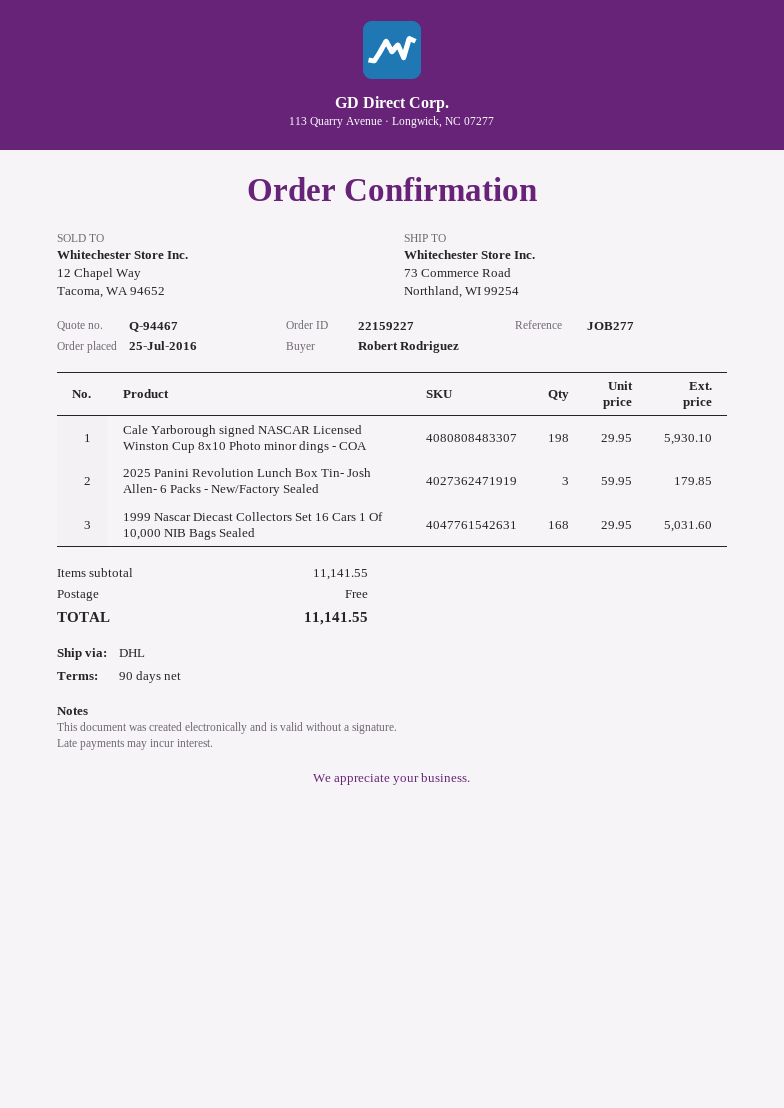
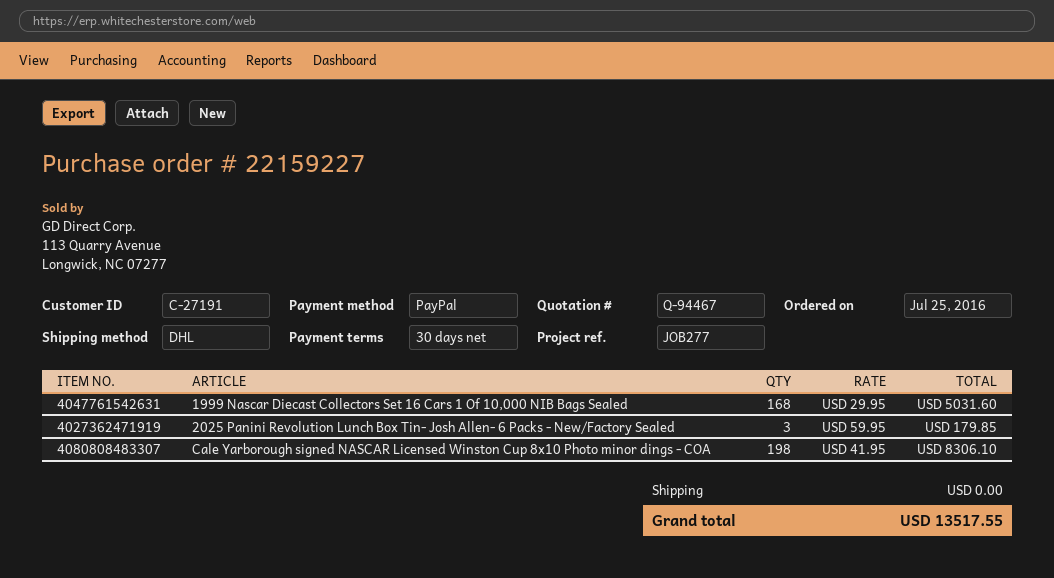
payment terms: 90 days -> 30 days
Cale Yarborough signed NASCAR Licensed Winston Cup 8x10 Photo minor dings - COA: 198 x 29.95 = 5930.10 -> 198 x 41.95 = 8306.10
total: 11141.55 -> 13517.55

